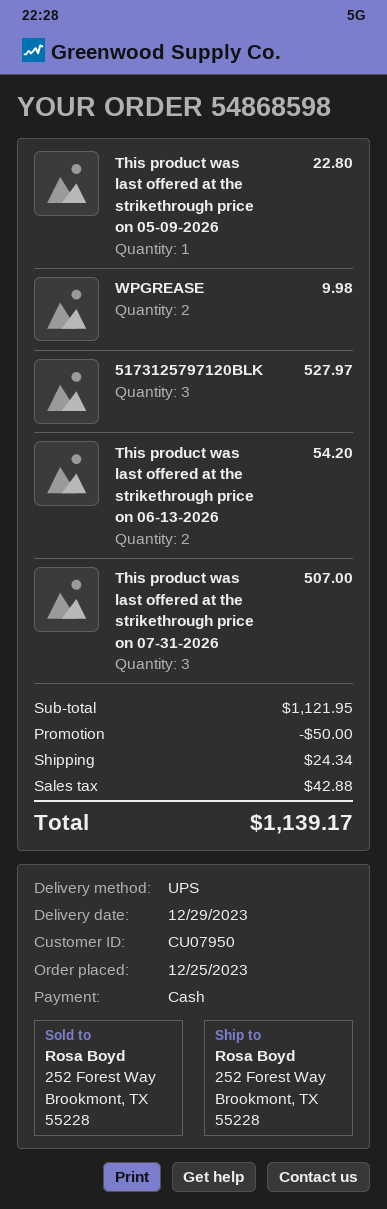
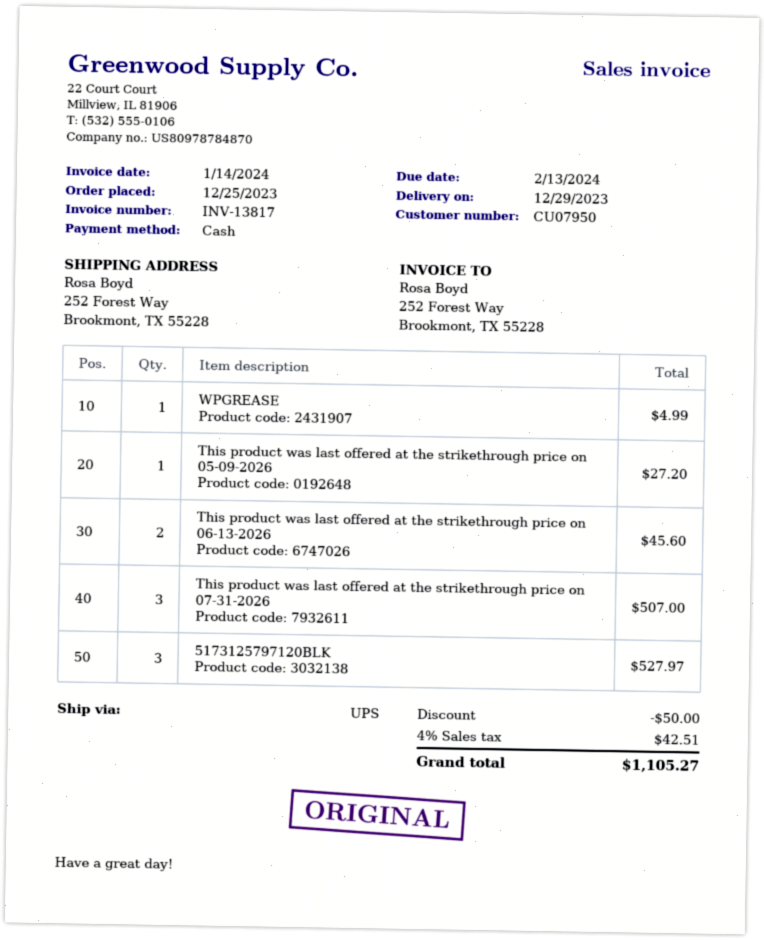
This product was last offered at the strikethrough price on 05-09-2026: 1 for 22.80 -> 1 for 27.20
WPGREASE: 2 for 9.98 -> 1 for 4.99
This product was last offered at the strikethrough price on 06-13-2026: 2 for 54.20 -> 2 for 45.60
shipping: 24.34 -> none
tax: 42.88 -> 42.51
total: 1139.17 -> 1105.27

